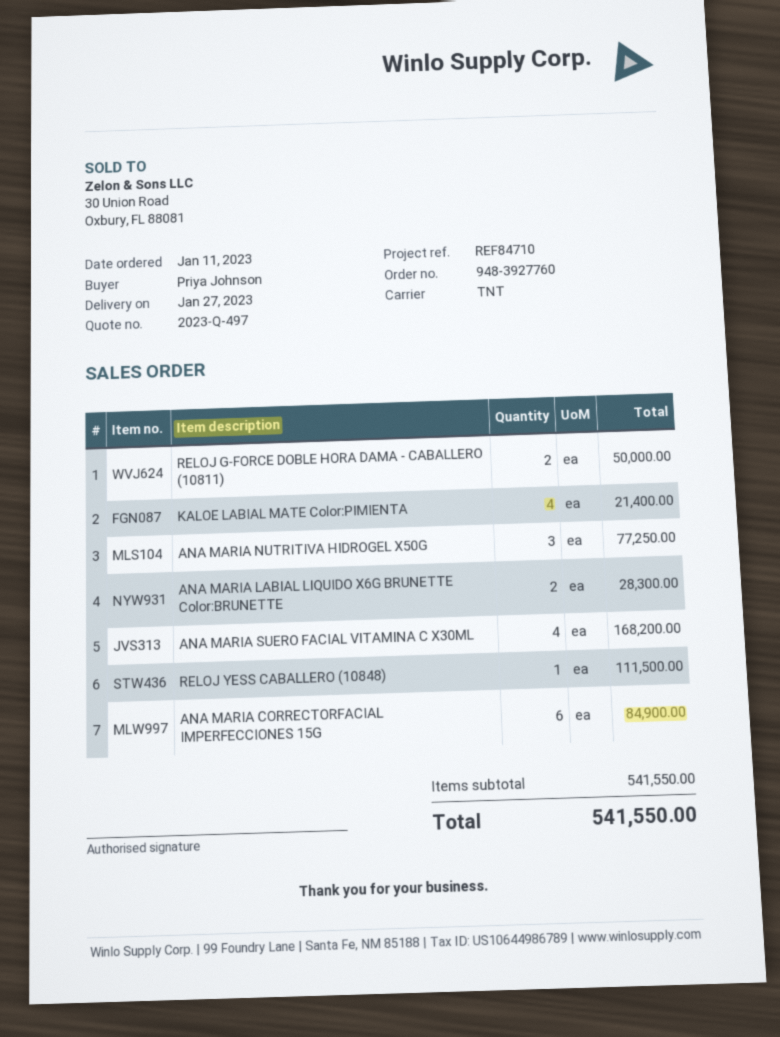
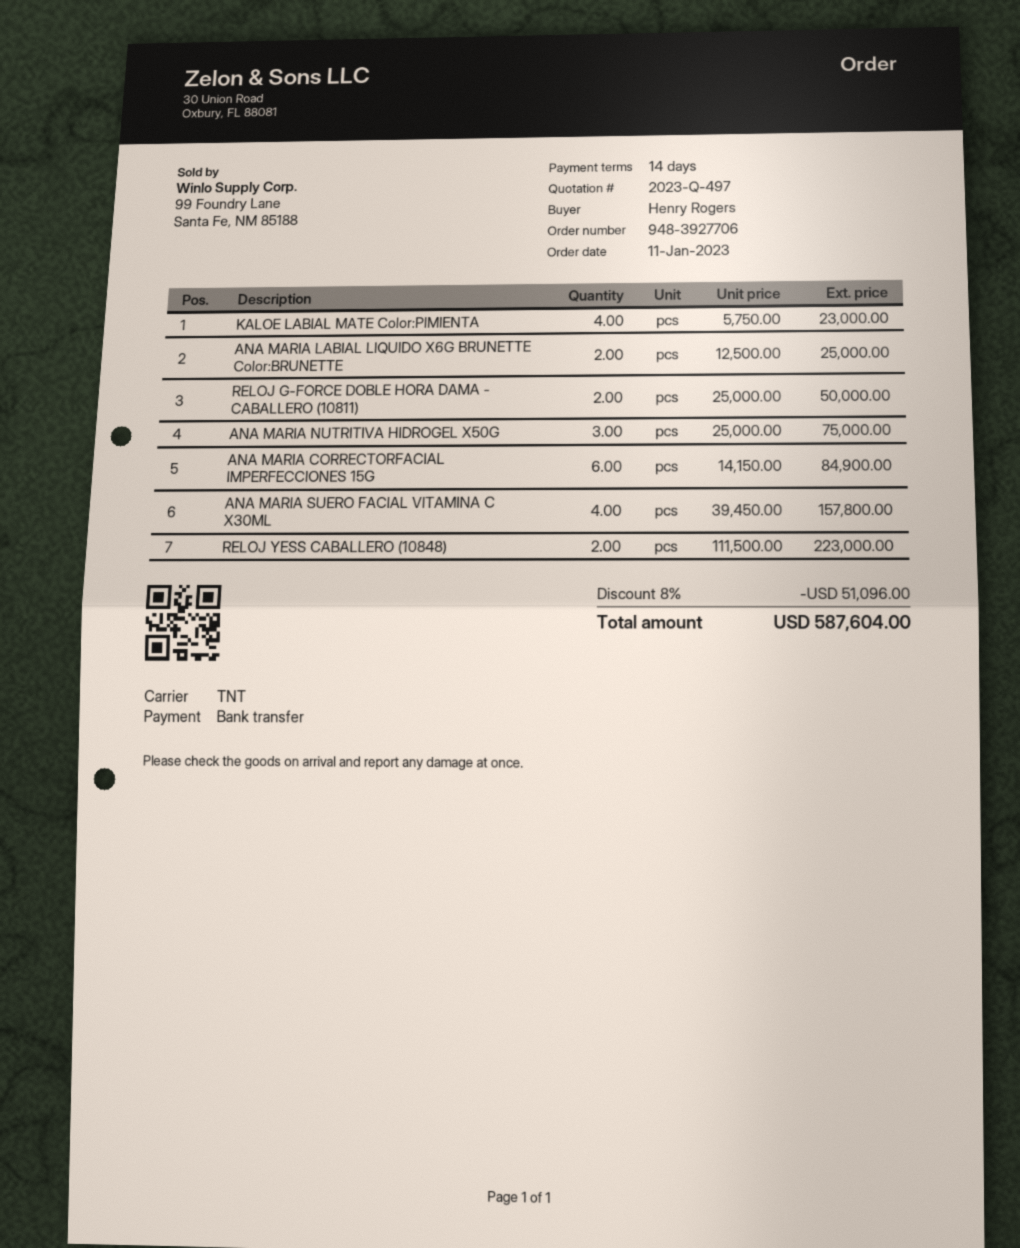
order number: 948-3927760 -> 948-3927706
ordered by: Priya Johnson -> Henry Rogers
KALOE LABIAL MATE Color:PIMIENTA: 4 for 21400.00 -> 4 for 23000.00
ANA MARIA NUTRITIVA HIDROGEL X50G: 3 for 77250.00 -> 3 for 75000.00
ANA MARIA LABIAL LIQUIDO X6G BRUNETTE Color:BRUNETTE: 2 for 28300.00 -> 2 for 25000.00
ANA MARIA SUERO FACIAL VITAMINA C X30ML: 4 for 168200.00 -> 4 for 157800.00
RELOJ YESS CABALLERO (10848): 1 for 111500.00 -> 2 for 223000.00
discount: none -> 8% = 51096.00
total: 541550.00 -> 587604.00

